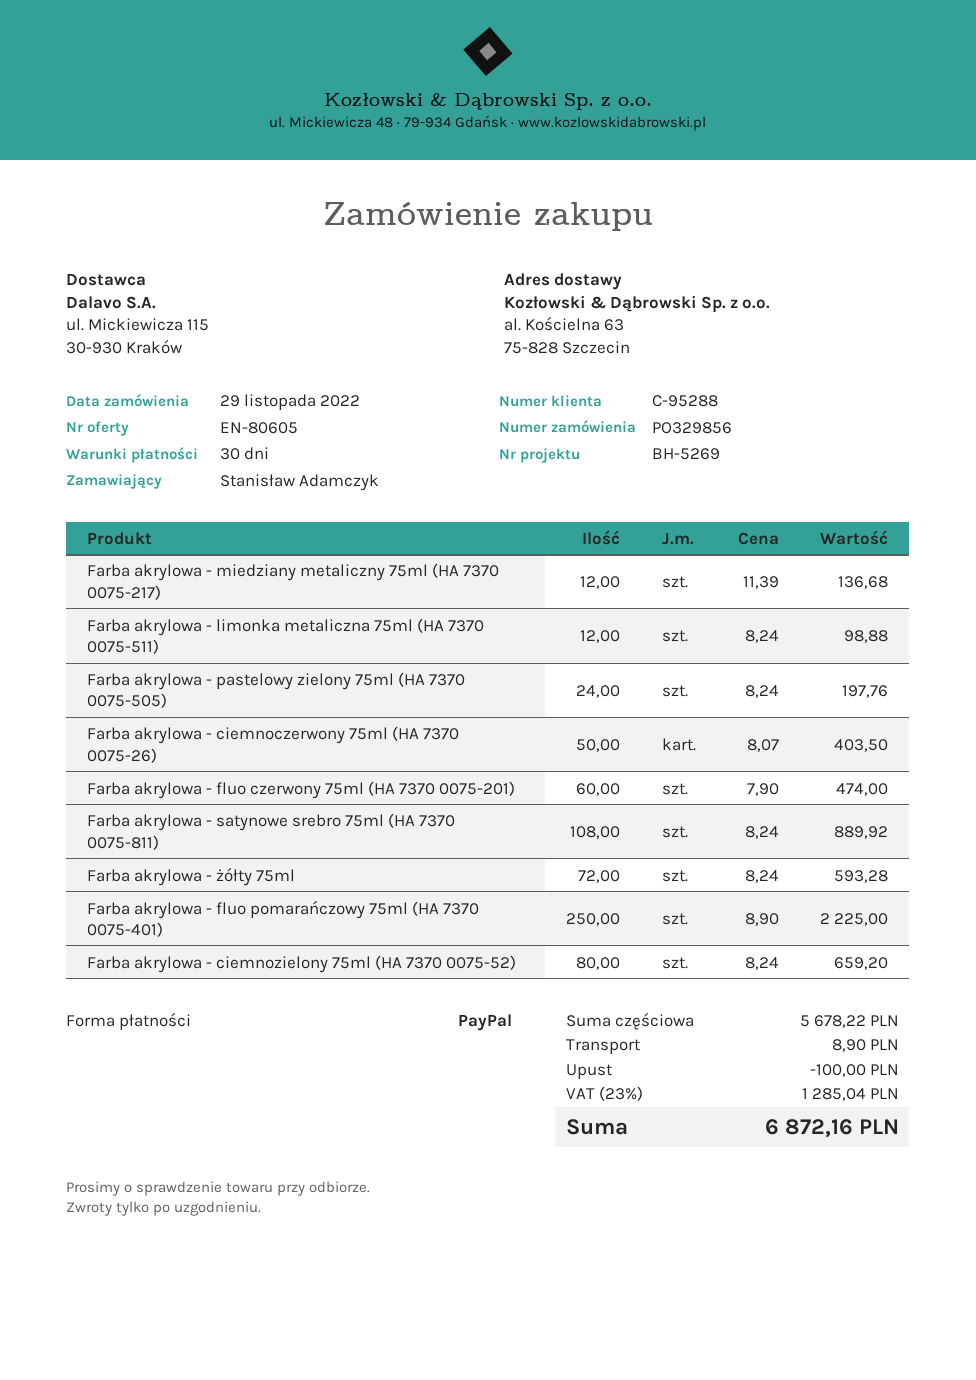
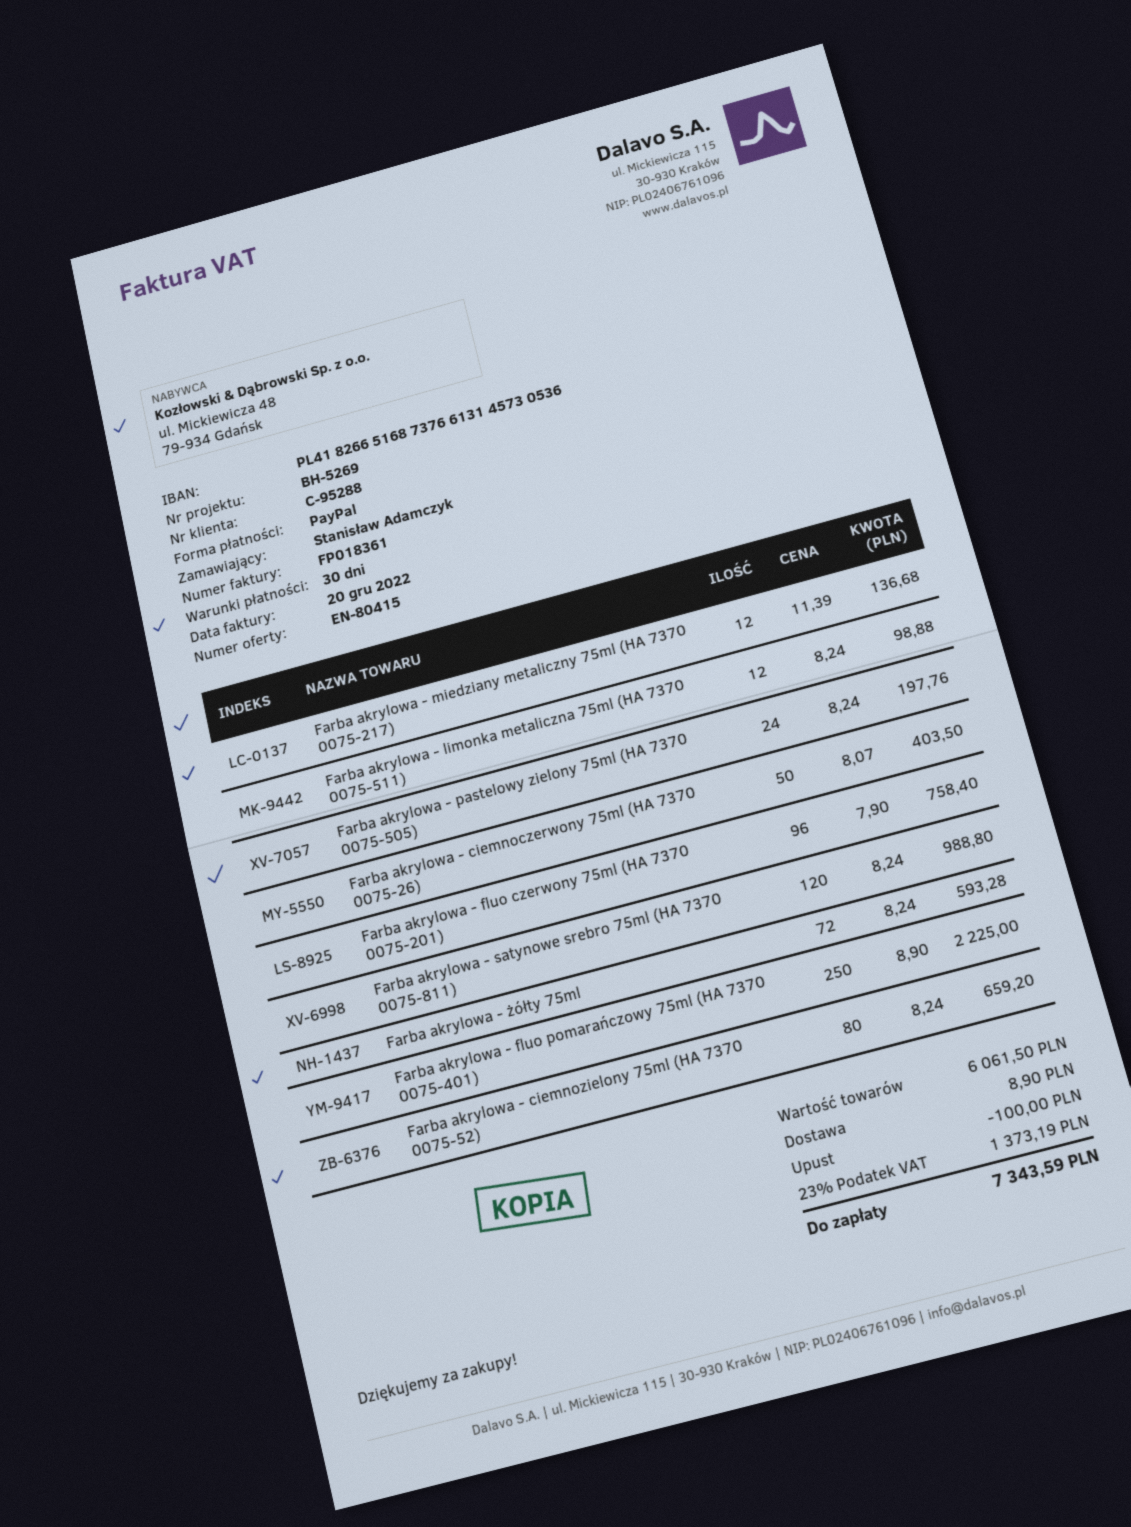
quote number: EN-80605 -> EN-80415
Farba akrylowa - fluo czerwony 75ml (HA 7370 0075-201): 60 x 7.90 = 474.00 -> 96 x 7.90 = 758.40
Farba akrylowa - satynowe srebro 75ml (HA 7370 0075-811): 108 x 8.24 = 889.92 -> 120 x 8.24 = 988.80
subtotal: 5678.22 -> 6061.50
tax: 23% = 1285.04 -> 23% = 1373.19
total: 6872.16 -> 7343.59

